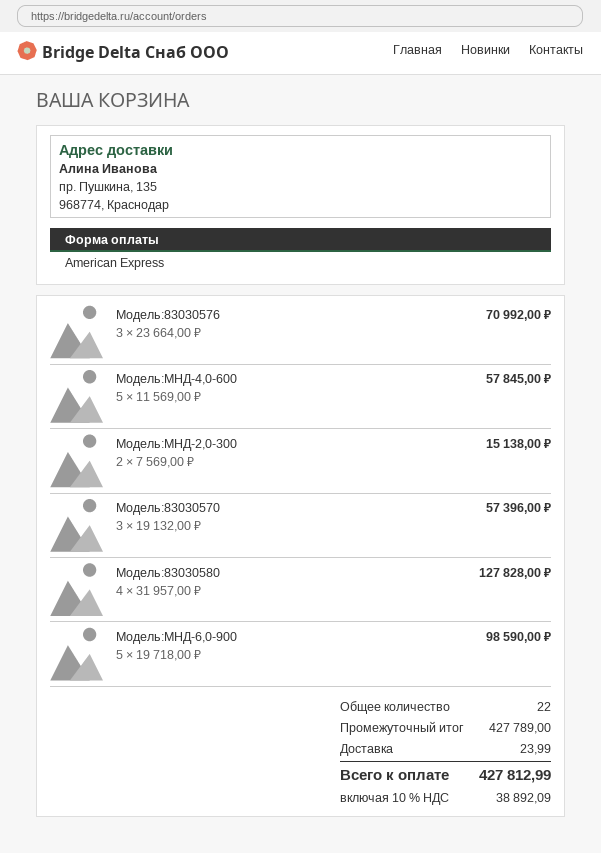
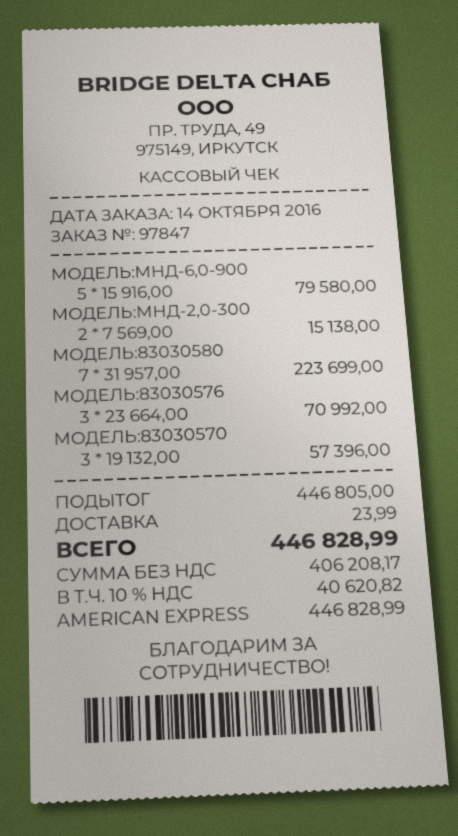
Модель:МНД-4,0-600: 5 x 11569.00 = 57845.00 -> none
Модель:83030580: 4 x 31957.00 = 127828.00 -> 7 x 31957.00 = 223699.00
Модель:МНД-6,0-900: 5 x 19718.00 = 98590.00 -> 5 x 15916.00 = 79580.00
subtotal: 427789.00 -> 446805.00
tax: 10% = 38892.09 -> 10% = 40620.82
total: 427812.99 -> 446828.99

